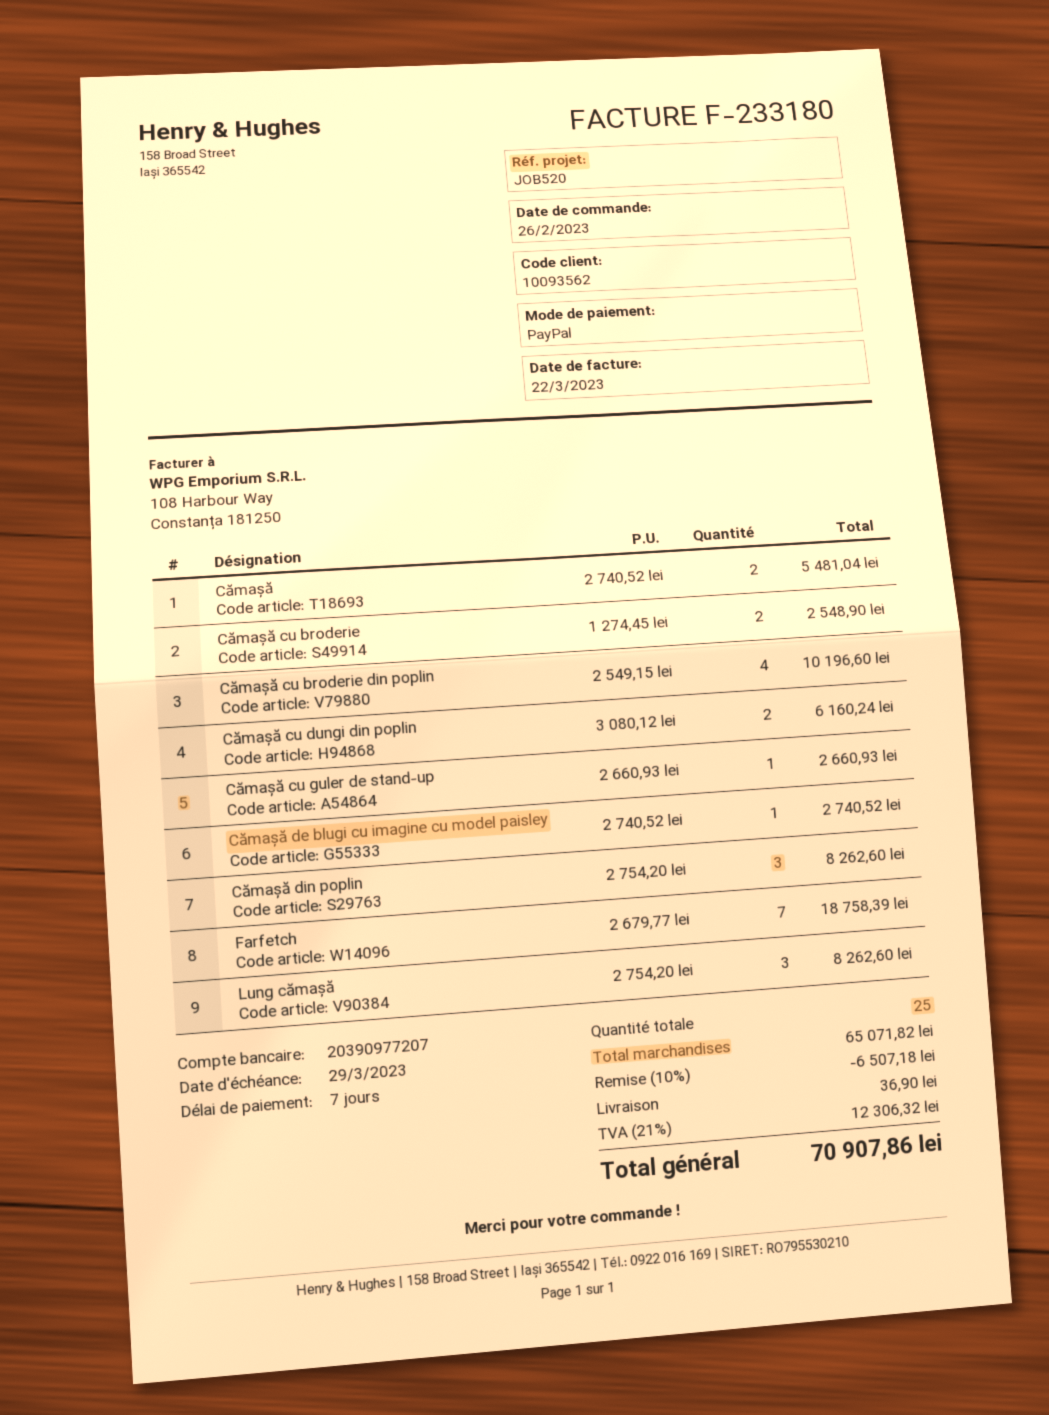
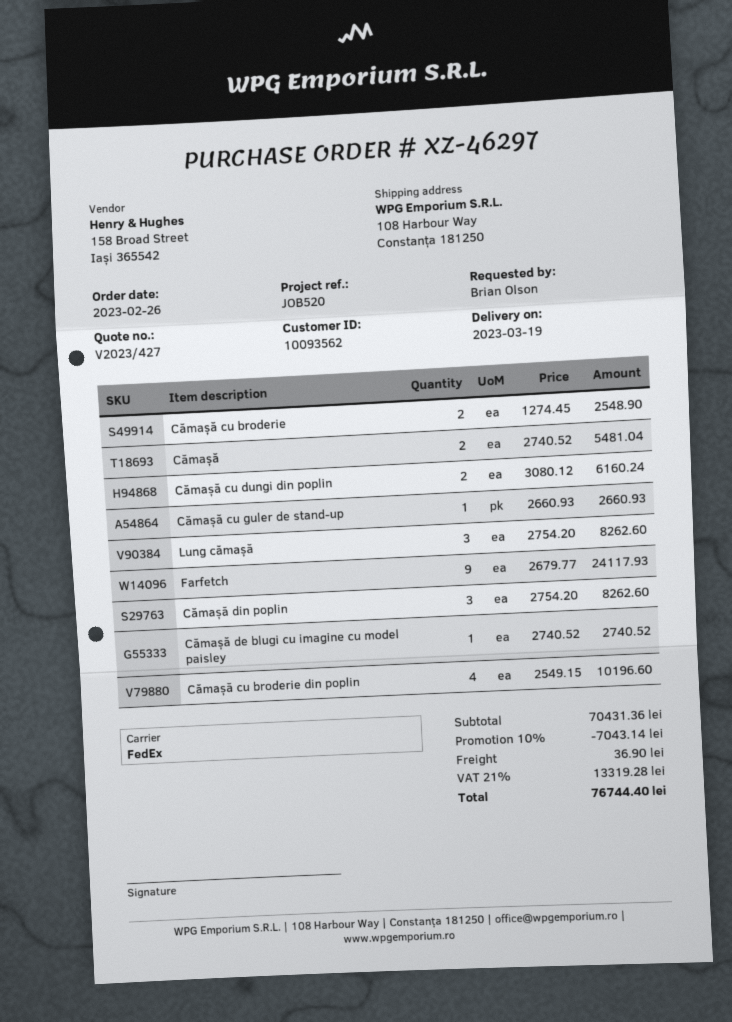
Farfetch: 7 x 2679.77 = 18758.39 -> 9 x 2679.77 = 24117.93
subtotal: 65071.82 -> 70431.36
discount: 10% = 6507.18 -> 10% = 7043.14
tax: 21% = 12306.32 -> 21% = 13319.28
total: 70907.86 -> 76744.40

